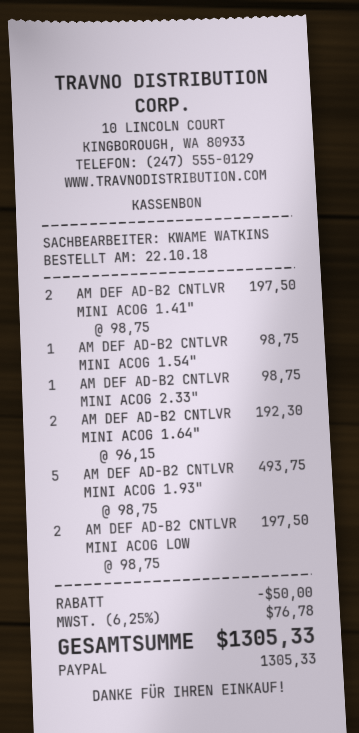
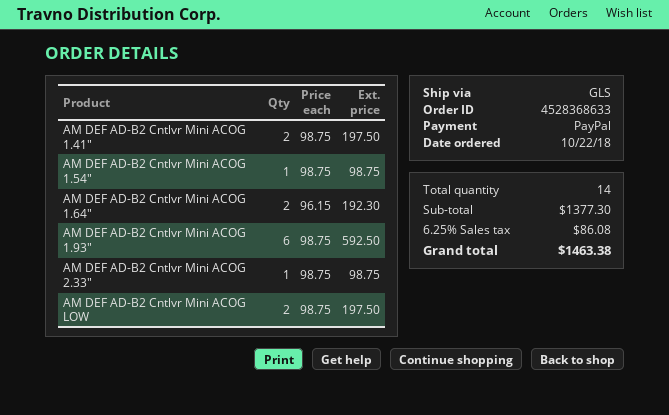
AM DEF AD-B2 CNTLVR MINI ACOG 1.93": 5 x 98.75 = 493.75 -> 6 x 98.75 = 592.50
discount: 50.00 -> none
tax: 6.25% = 76.78 -> 6.25% = 86.08
total: 1305.33 -> 1463.38

